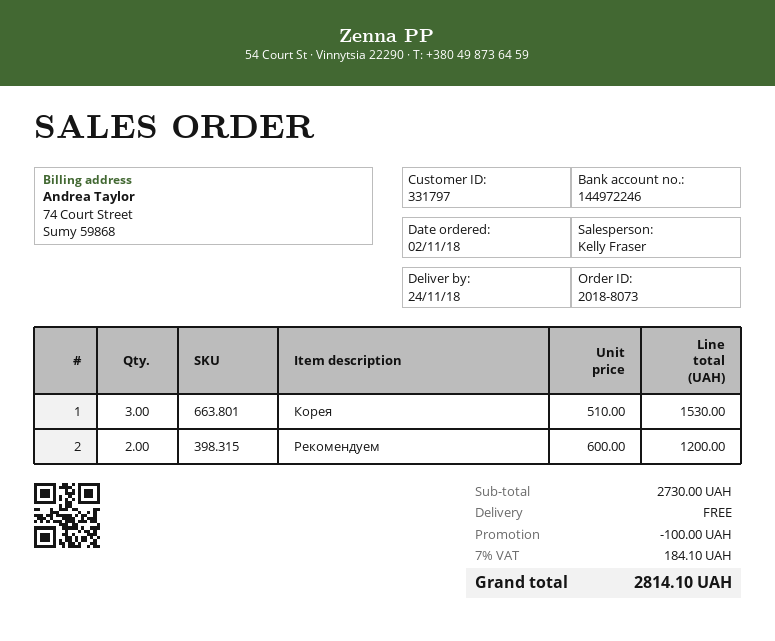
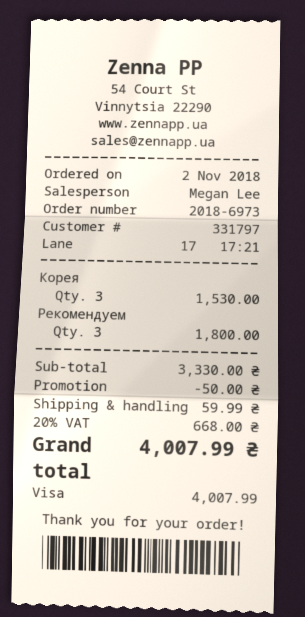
order number: 2018-8073 -> 2018-6973
sales rep: Kelly Fraser -> Megan Lee
Рекомендуем: 2 for 1200.00 -> 3 for 1800.00
subtotal: 2730.00 -> 3330.00
discount: 100.00 -> 50.00
shipping: 0.00 -> 59.99
tax: 7% = 184.10 -> 20% = 668.00
total: 2814.10 -> 4007.99

